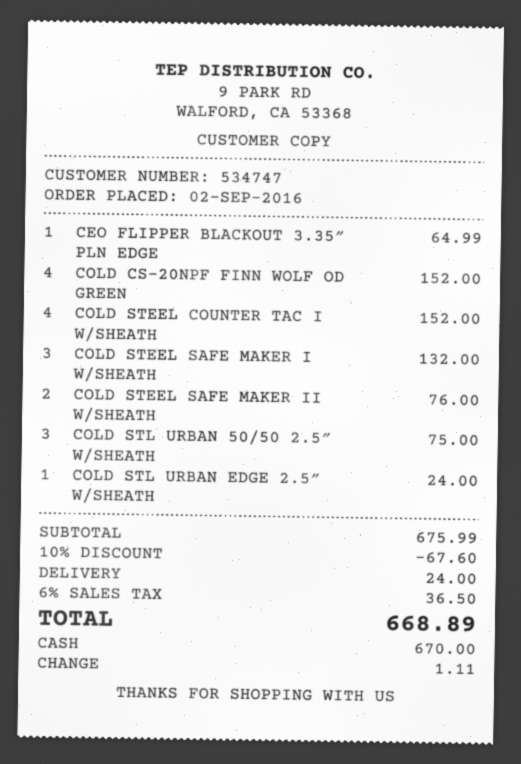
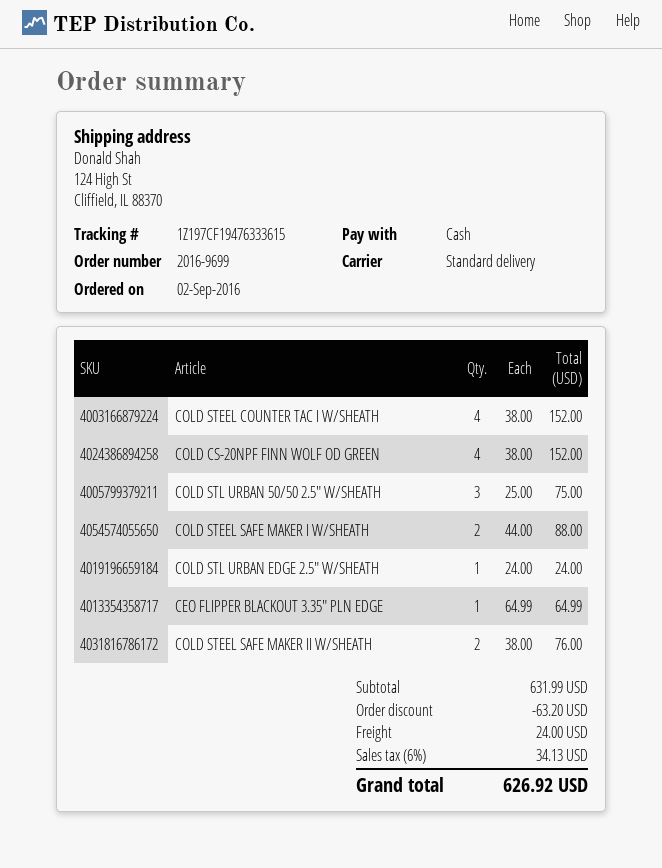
COLD STEEL SAFE MAKER I W/SHEATH: 3 for 132.00 -> 2 for 88.00
subtotal: 675.99 -> 631.99
discount: 67.60 -> 63.20
tax: 6% = 36.50 -> 6% = 34.13
total: 668.89 -> 626.92

